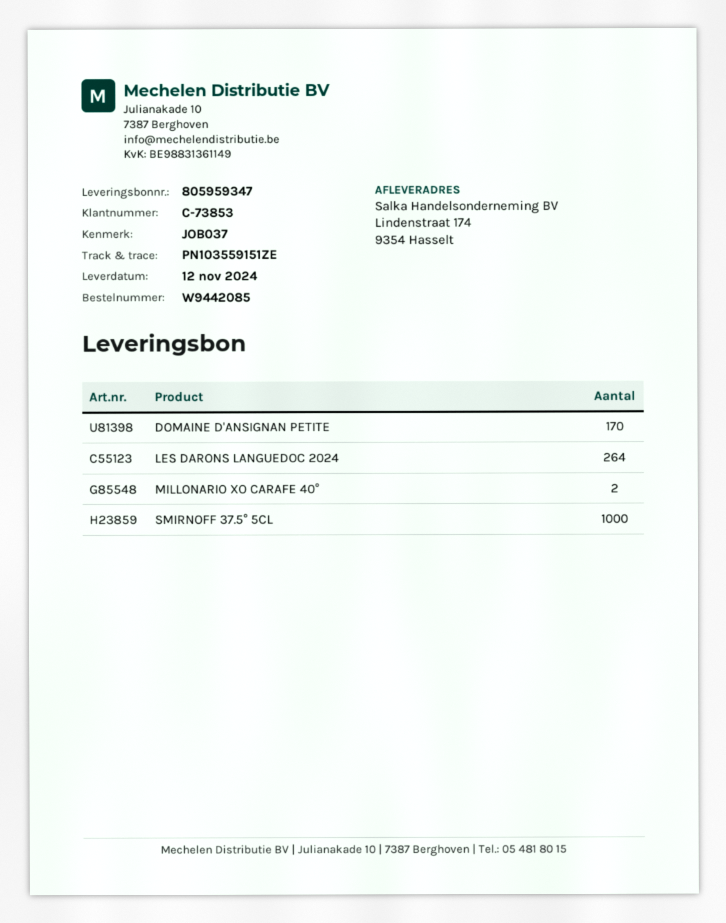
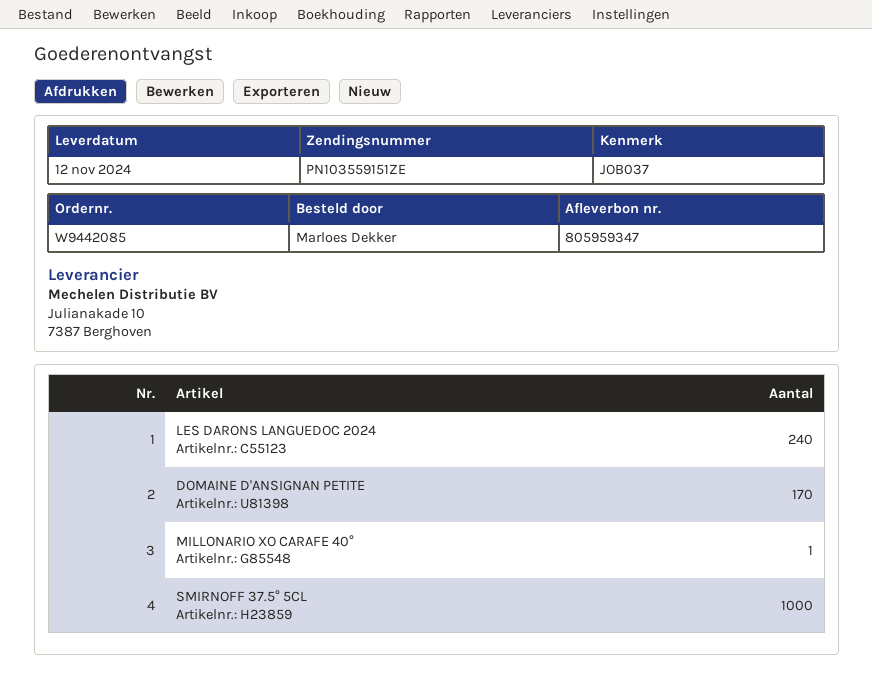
LES DARONS LANGUEDOC 2024: 264 -> 240
MILLONARIO XO CARAFE 40°: 2 -> 1

